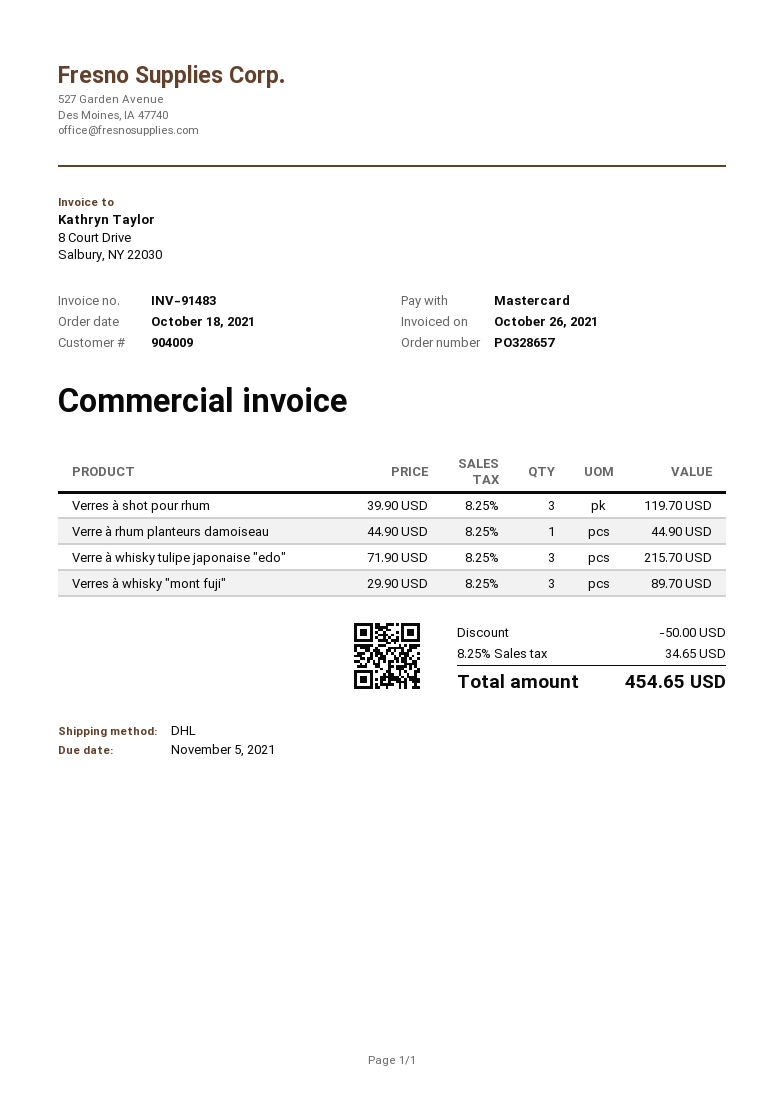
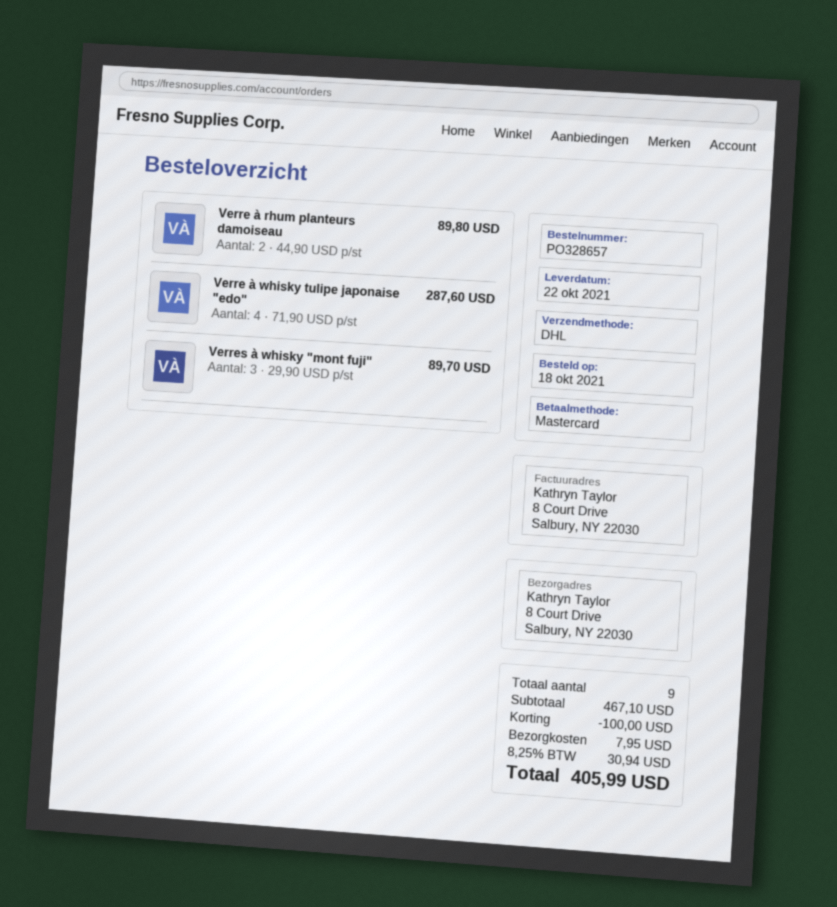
Verres à shot pour rhum: 3 x 39.90 = 119.70 -> none
Verre à rhum planteurs damoiseau: 1 x 44.90 = 44.90 -> 2 x 44.90 = 89.80
Verre à whisky tulipe japonaise "edo": 3 x 71.90 = 215.70 -> 4 x 71.90 = 287.60
discount: 50.00 -> 100.00
shipping: none -> 7.95
tax: 8.25% = 34.65 -> 8.25% = 30.94
total: 454.65 -> 405.99

